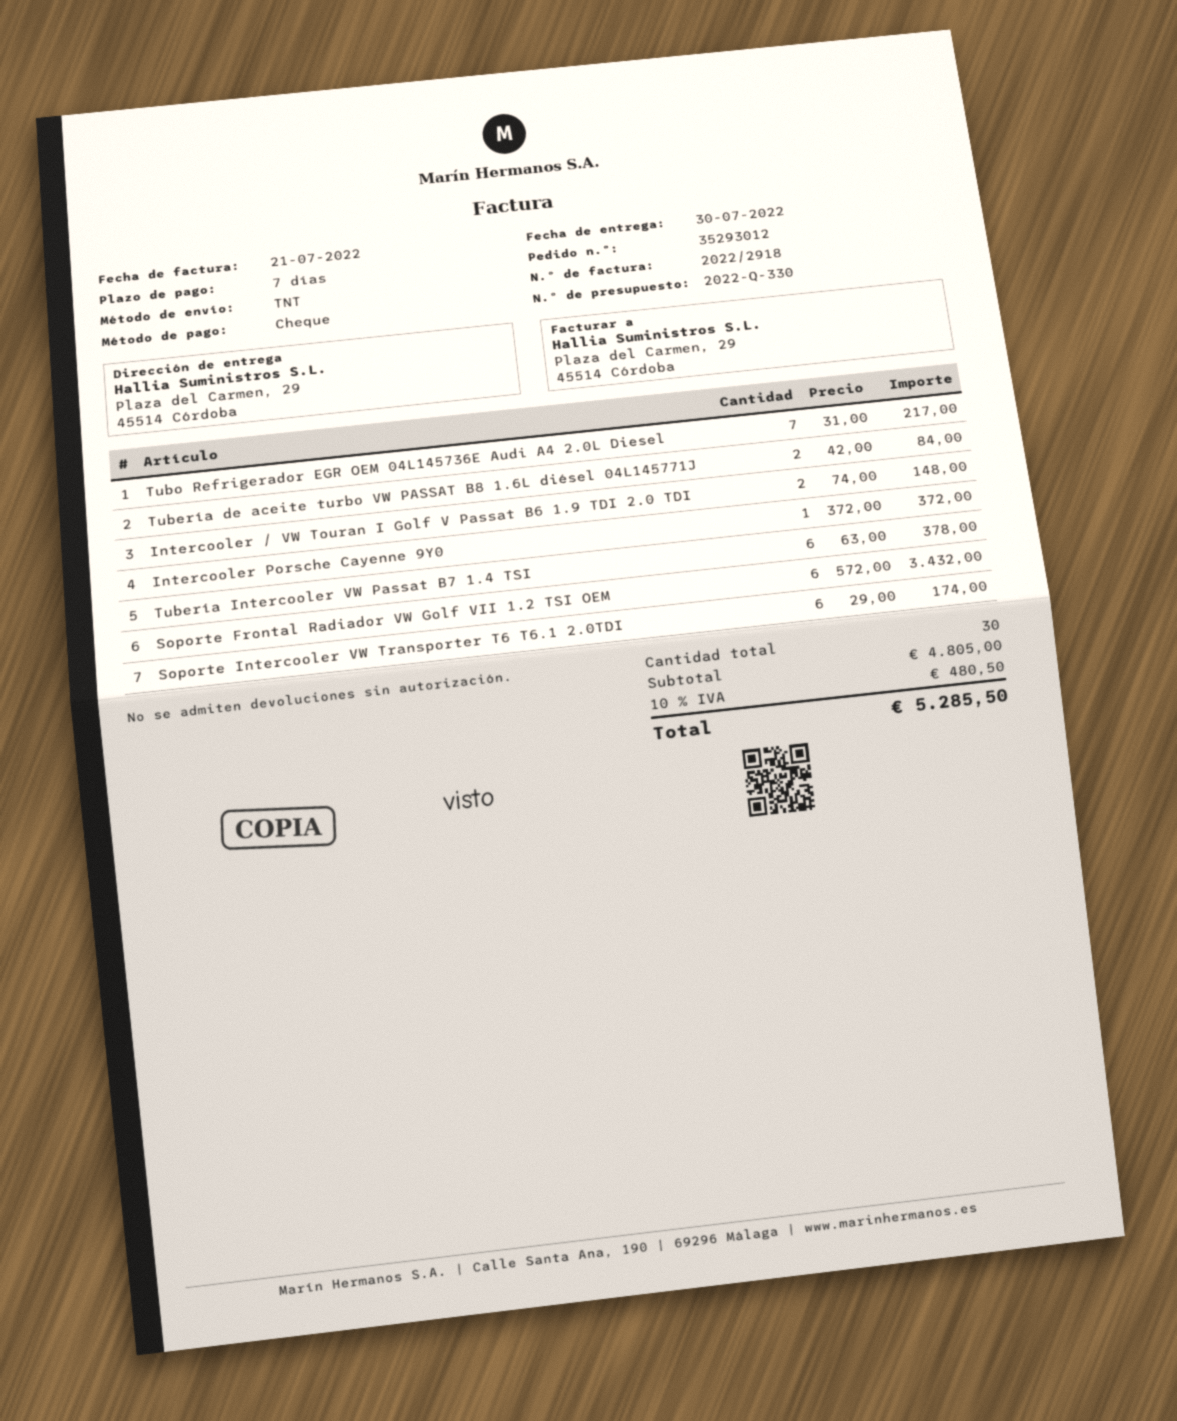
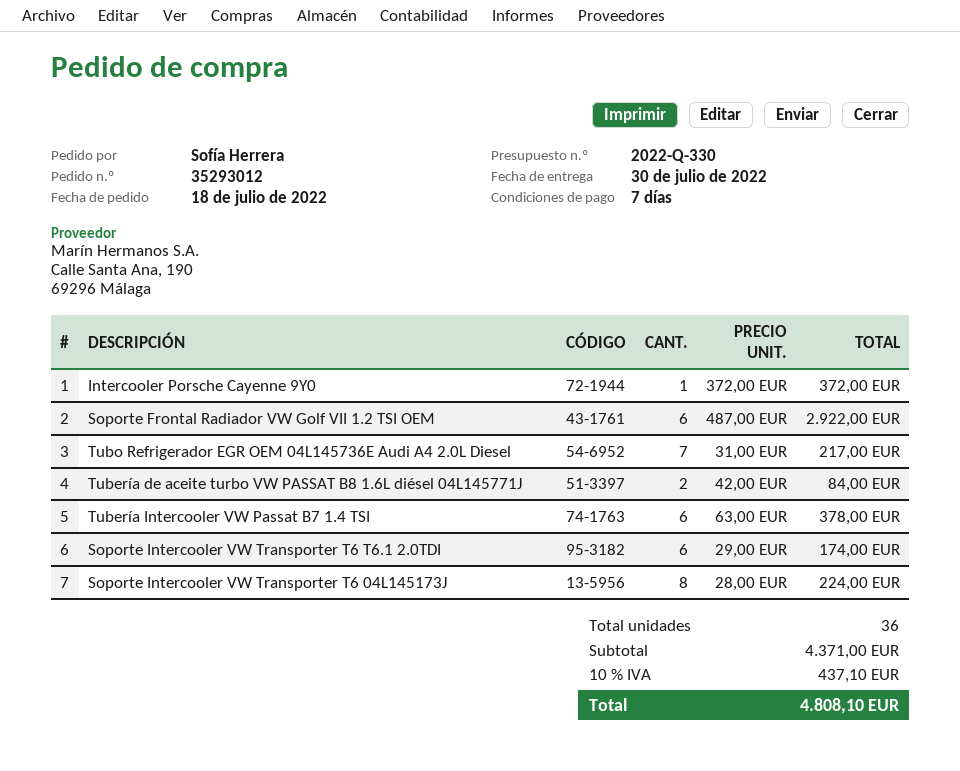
Intercooler / VW Touran I Golf V Passat B6 1.9 TDI 2.0 TDI: 2 x 74.00 = 148.00 -> none
Soporte Frontal Radiador VW Golf VII 1.2 TSI OEM: 6 x 572.00 = 3432.00 -> 6 x 487.00 = 2922.00
Soporte Intercooler VW Transporter T6 04L145173J: none -> 8 x 28.00 = 224.00
total quantity: 30 -> 36
subtotal: 4805.00 -> 4371.00
tax: 10% = 480.50 -> 10% = 437.10
total: 5285.50 -> 4808.10

